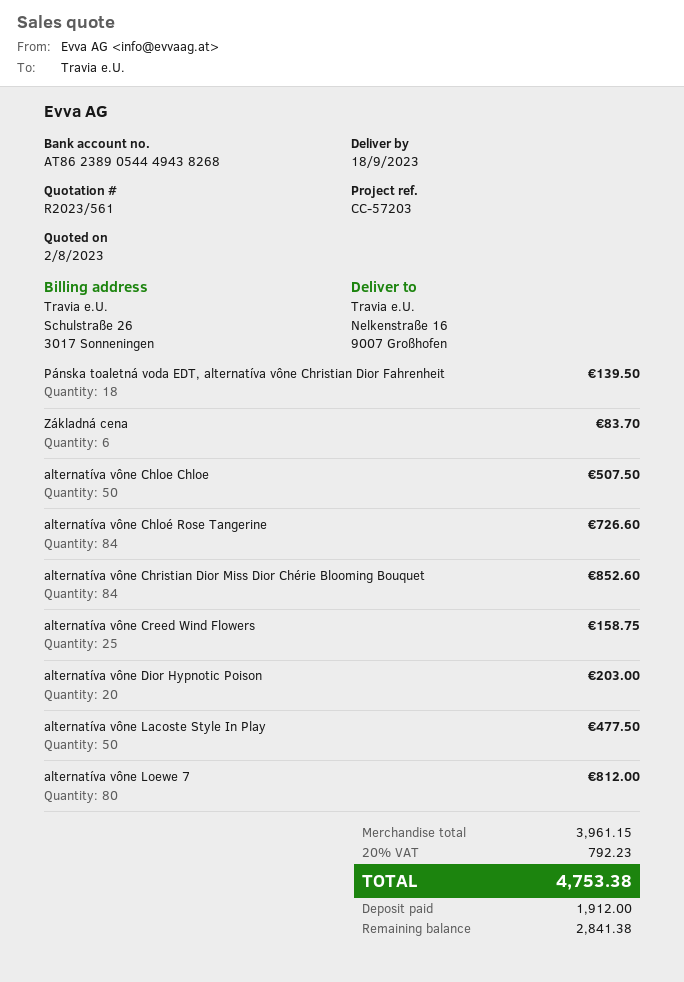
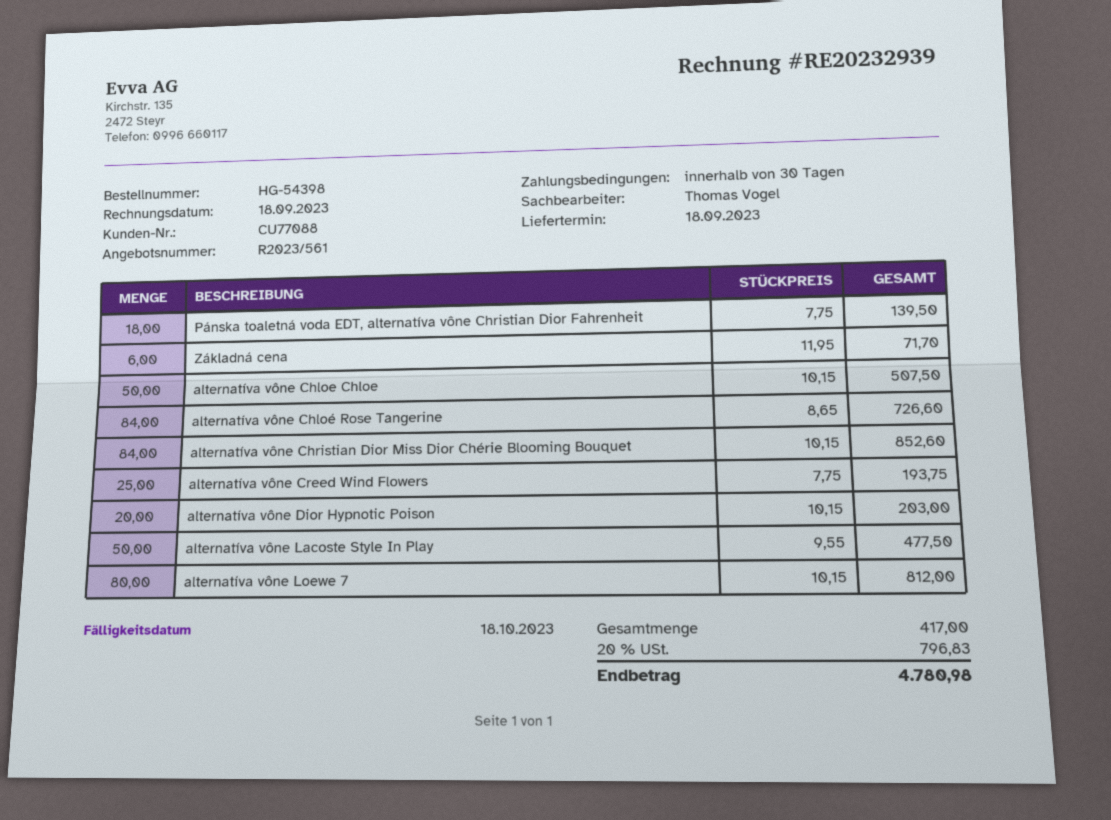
Základná cena: 6 for 83.70 -> 6 for 71.70
alternatíva vône Creed Wind Flowers: 25 for 158.75 -> 25 for 193.75
tax: 20% = 792.23 -> 20% = 796.83
total: 4753.38 -> 4780.98

